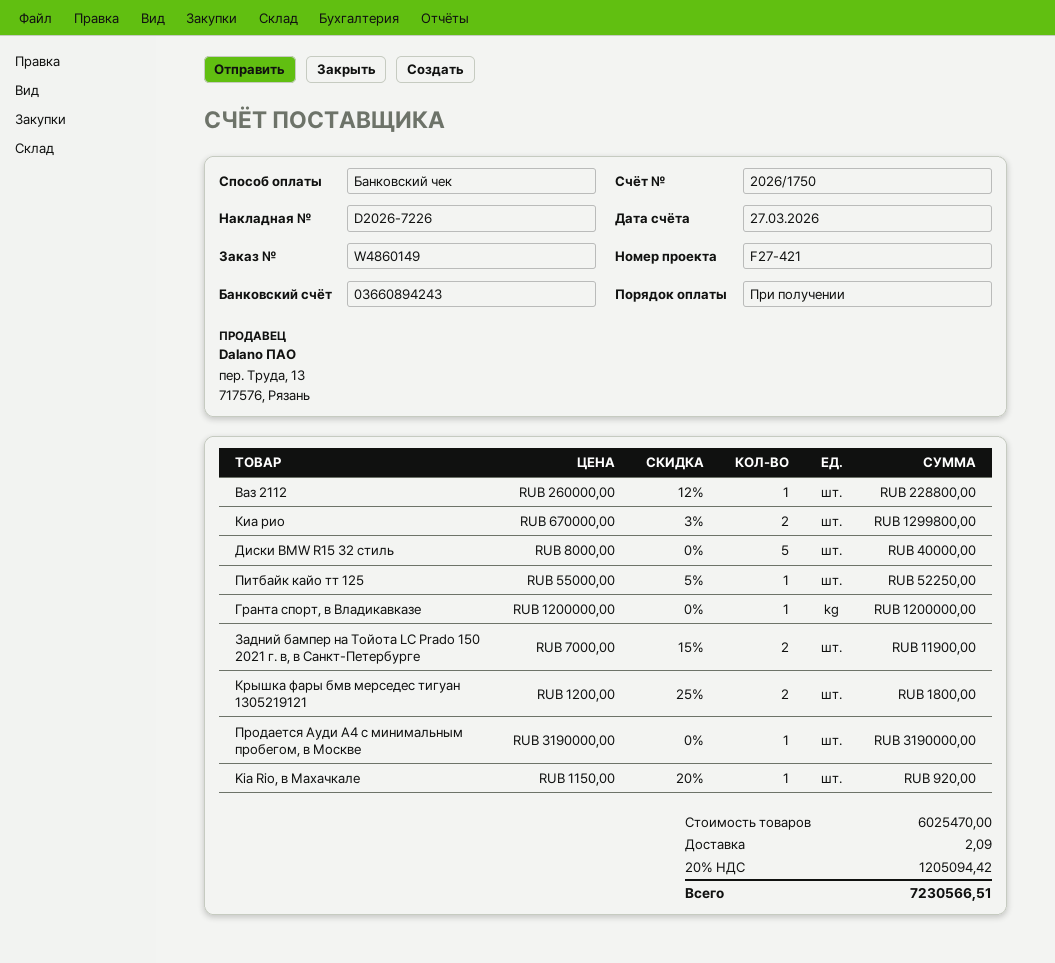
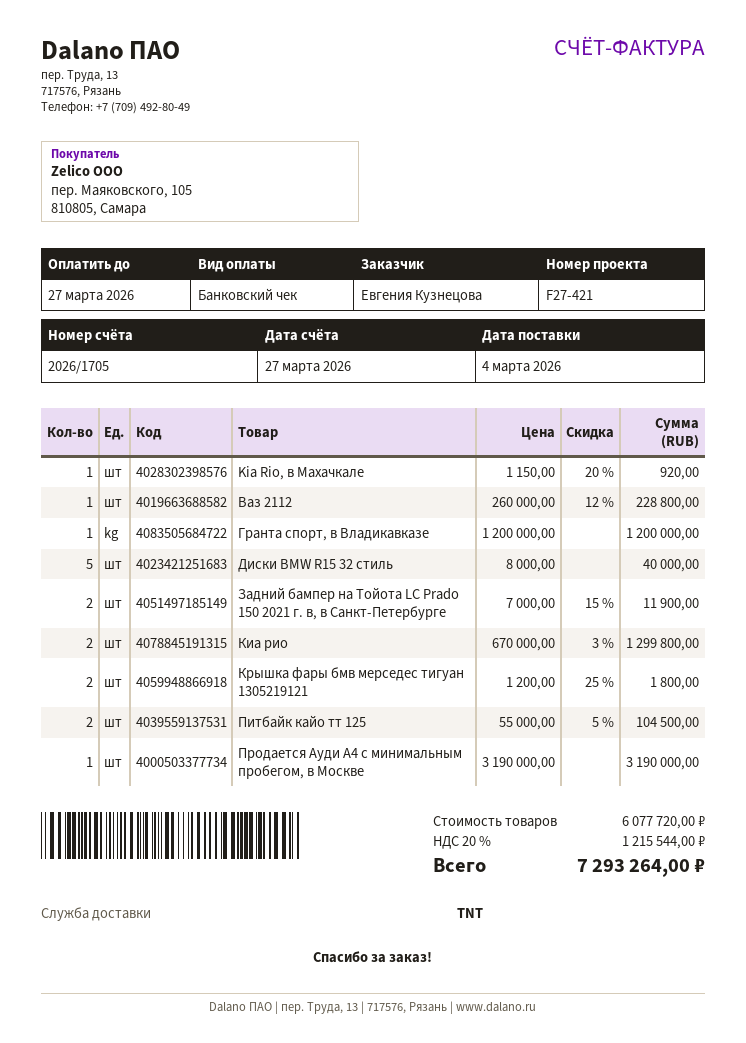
invoice number: 2026/1750 -> 2026/1705
Питбайк кайо тт 125: 1 x 55000.00 - 5% = 52250.00 -> 2 x 55000.00 - 5% = 104500.00
subtotal: 6025470.00 -> 6077720.00
shipping: 2.09 -> none
tax: 20% = 1205094.42 -> 20% = 1215544.00
total: 7230566.51 -> 7293264.00

